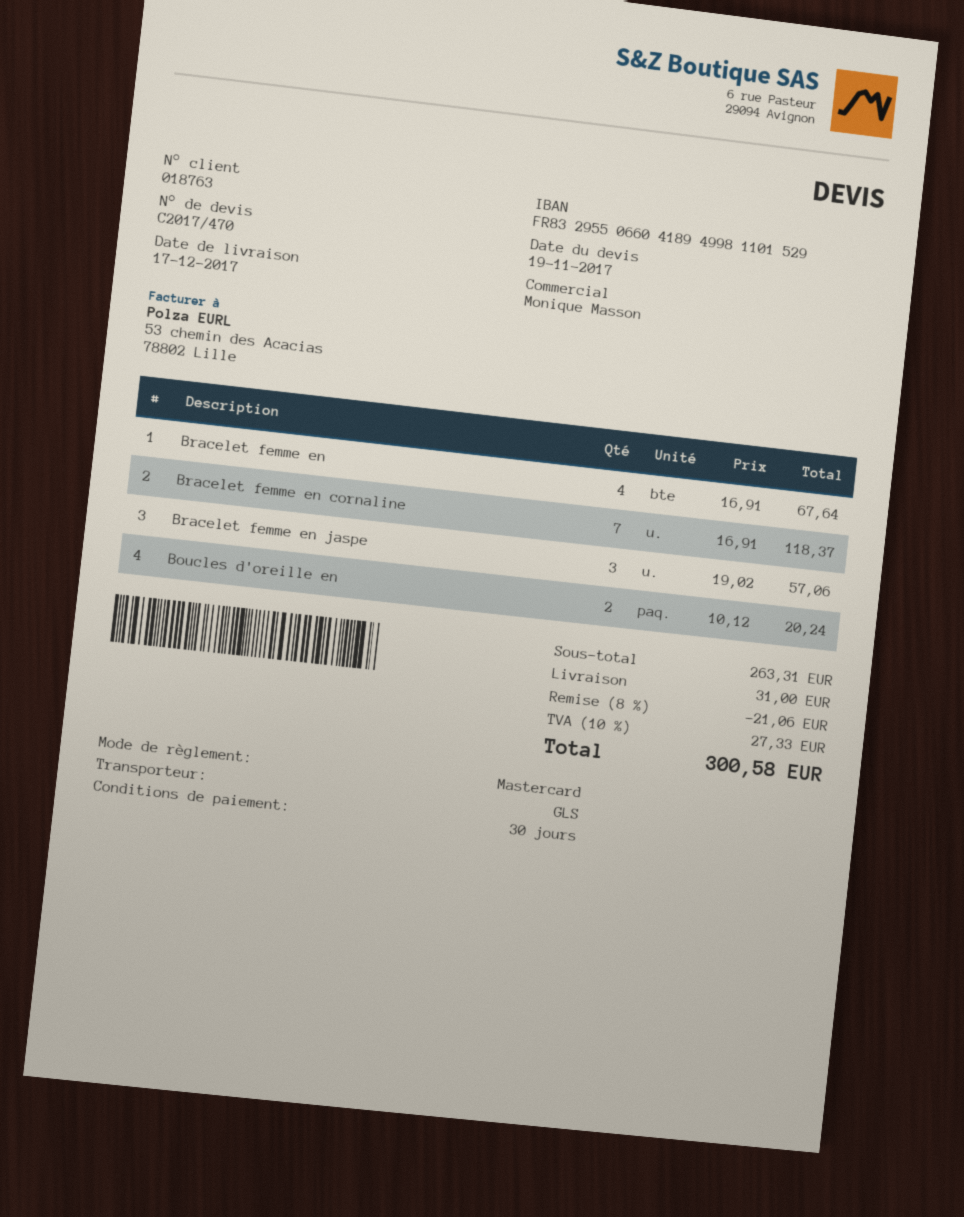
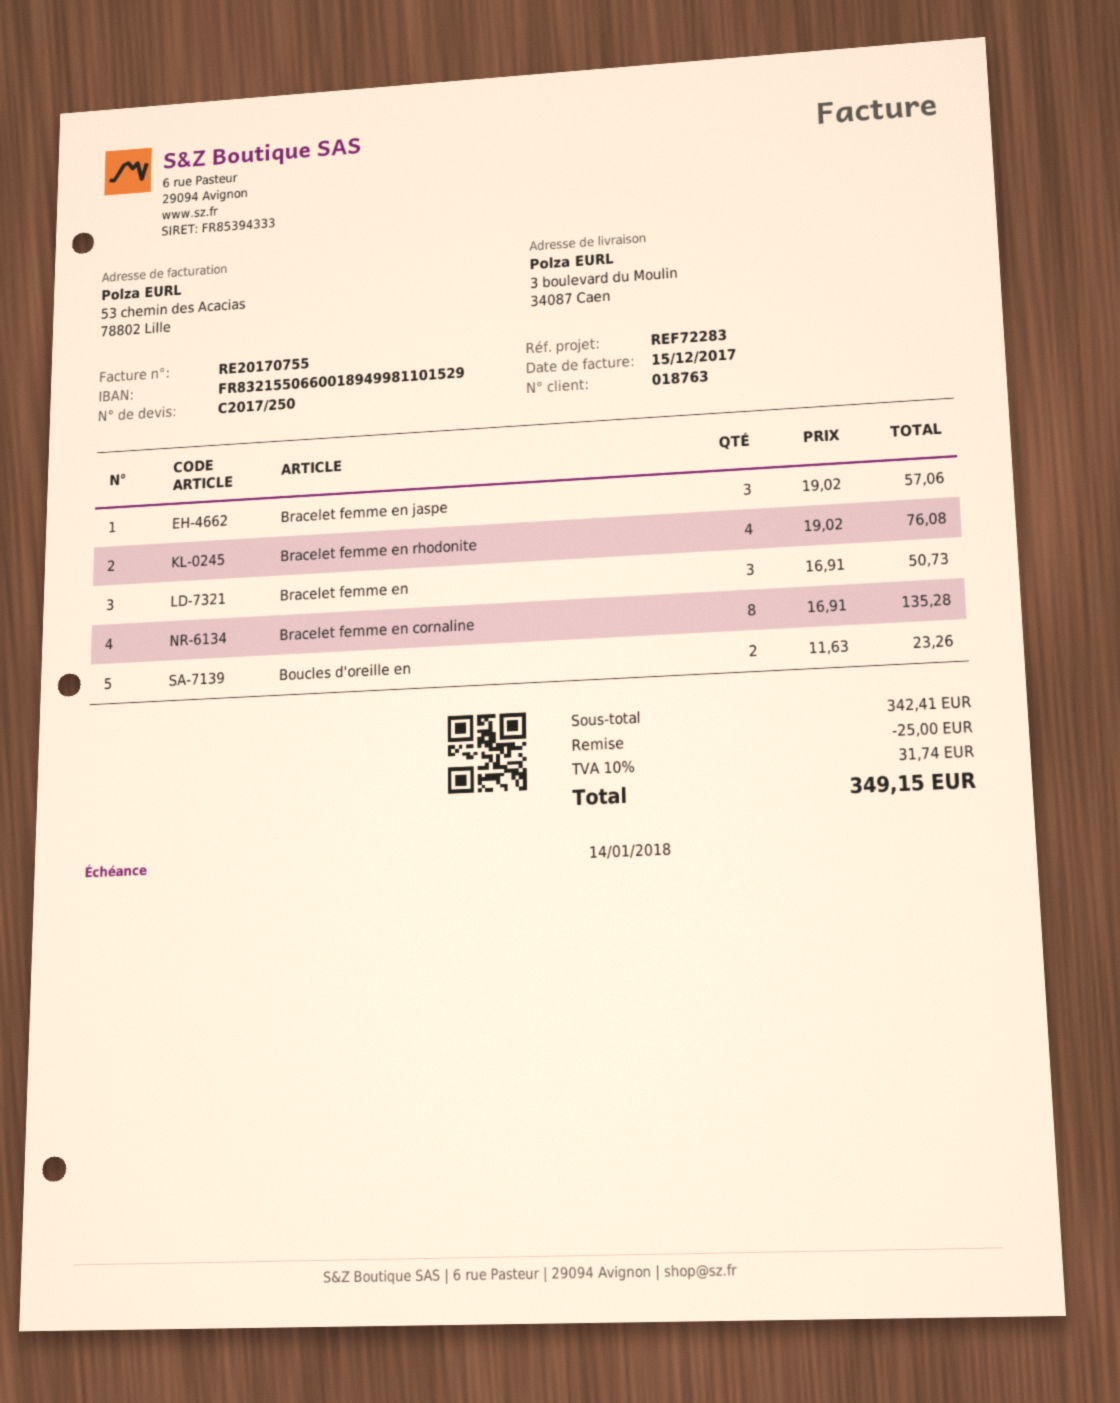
quote number: C2017/470 -> C2017/250
bank account: FR8329550660418949981101529 -> FR8321550660018949981101529
Bracelet femme en: 4 x 16.91 = 67.64 -> 3 x 16.91 = 50.73
Bracelet femme en cornaline: 7 x 16.91 = 118.37 -> 8 x 16.91 = 135.28
Boucles d'oreille en: 2 x 10.12 = 20.24 -> 2 x 11.63 = 23.26
Bracelet femme en rhodonite: none -> 4 x 19.02 = 76.08
subtotal: 263.31 -> 342.41
discount: 21.06 -> 25.00
shipping: 31.00 -> none
tax: 10% = 27.33 -> 10% = 31.74
total: 300.58 -> 349.15

